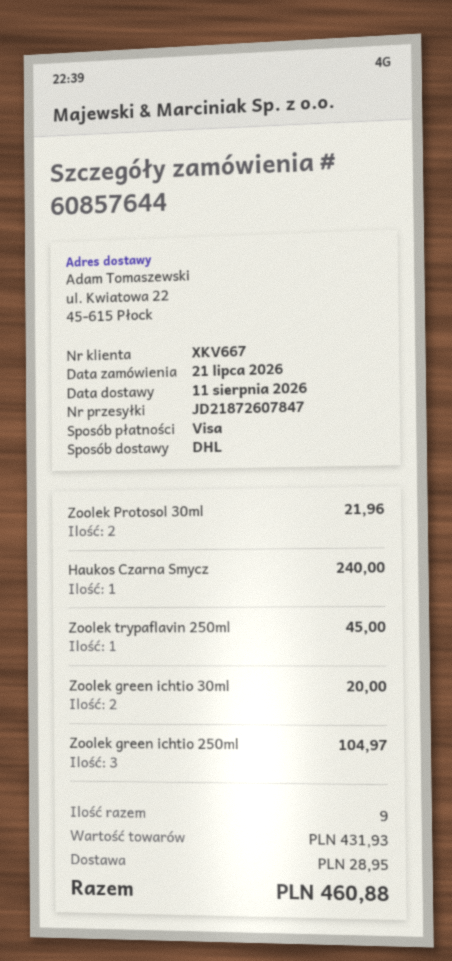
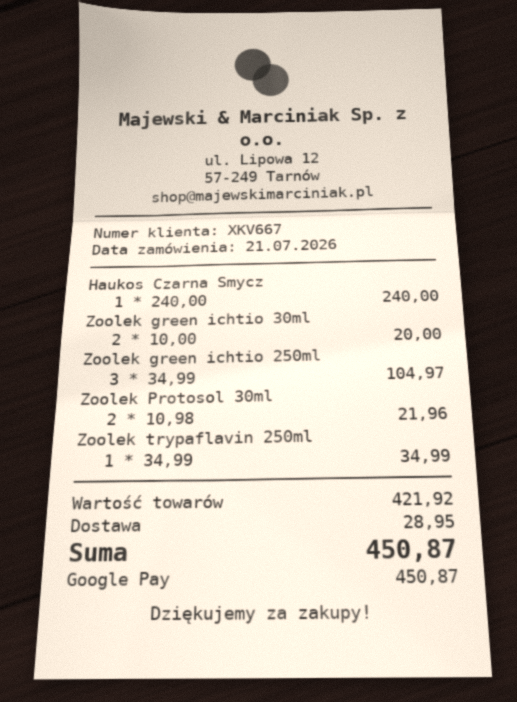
payment method: Visa -> Google Pay
Zoolek trypaflavin 250ml: 1 for 45.00 -> 1 for 34.99
subtotal: 431.93 -> 421.92
total: 460.88 -> 450.87

